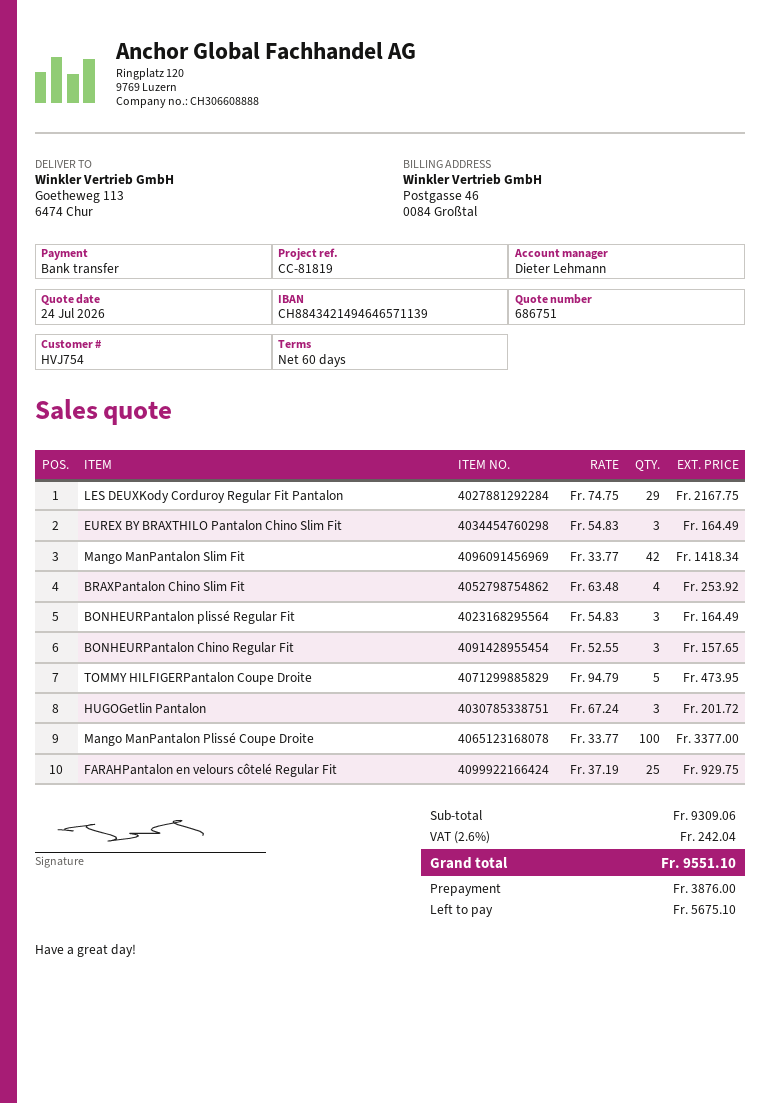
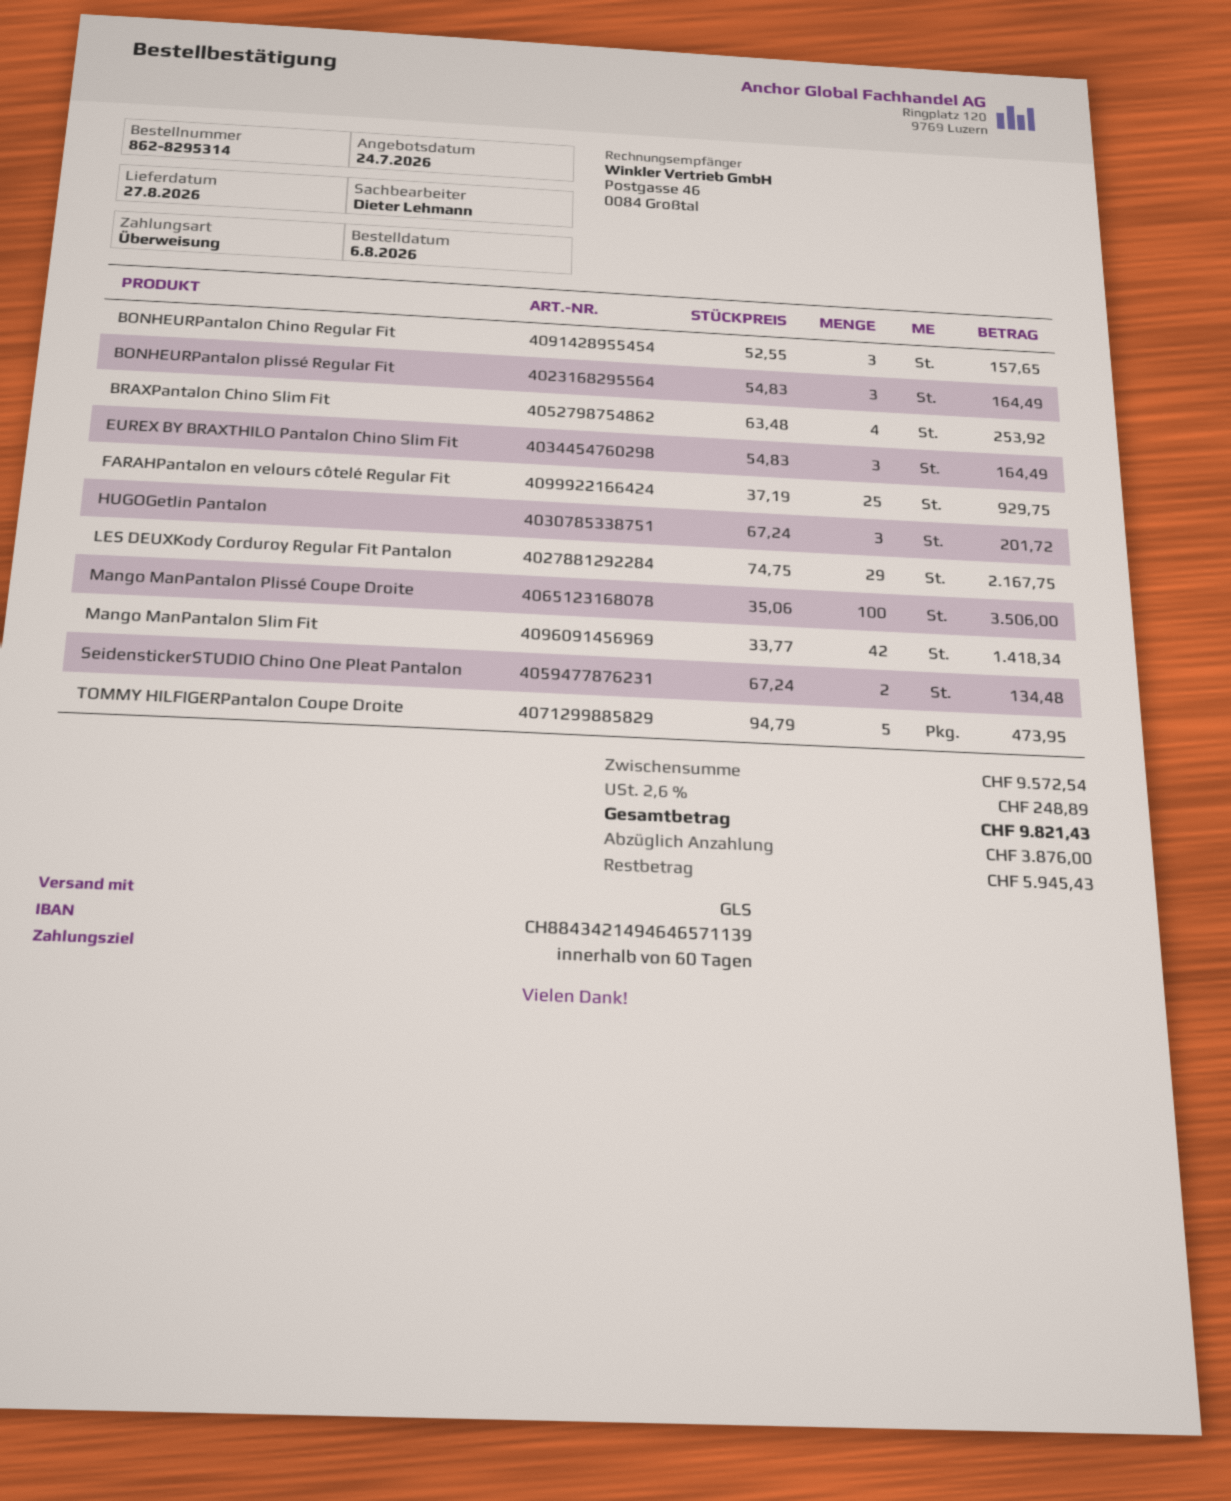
Mango ManPantalon Plissé Coupe Droite: 100 x 33.77 = 3377.00 -> 100 x 35.06 = 3506.00
SeidenstickerSTUDIO Chino One Pleat Pantalon: none -> 2 x 67.24 = 134.48
subtotal: 9309.06 -> 9572.54
tax: 2.6% = 242.04 -> 2.6% = 248.89
total: 9551.10 -> 9821.43
balance: 5675.10 -> 5945.43

